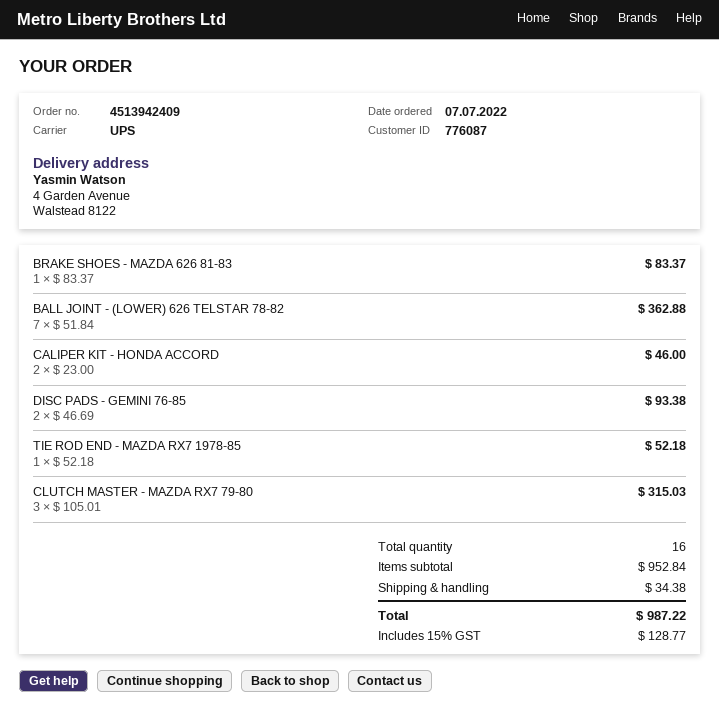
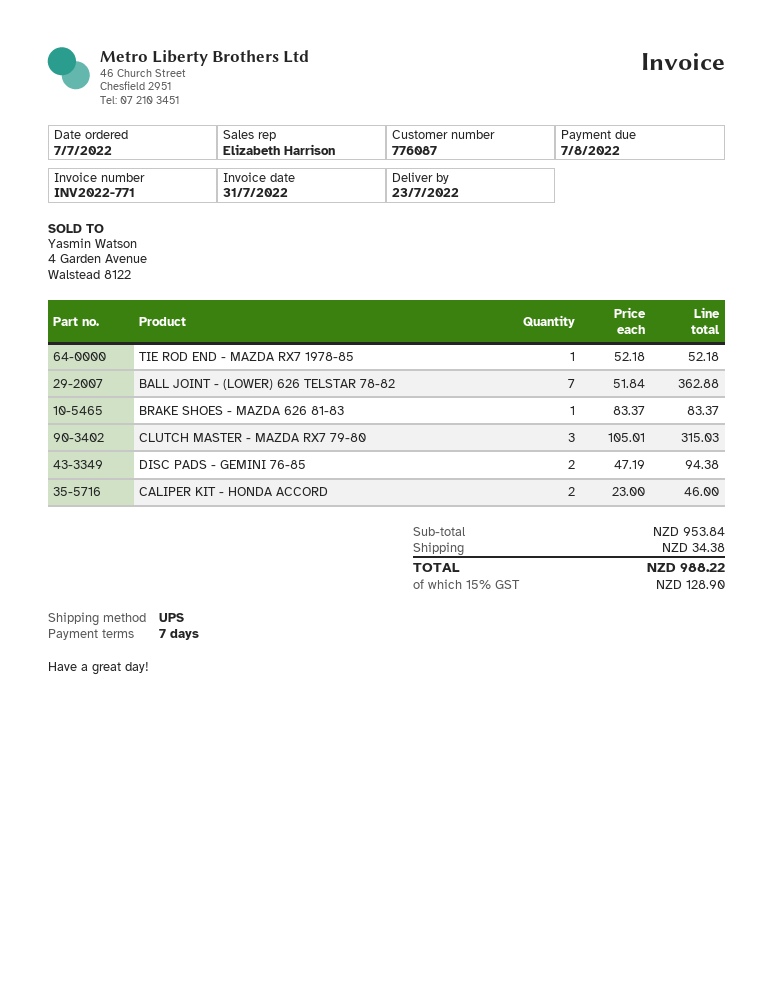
DISC PADS - GEMINI 76-85: 2 x 46.69 = 93.38 -> 2 x 47.19 = 94.38
subtotal: 952.84 -> 953.84
tax: 15% = 128.77 -> 15% = 128.90
total: 987.22 -> 988.22

